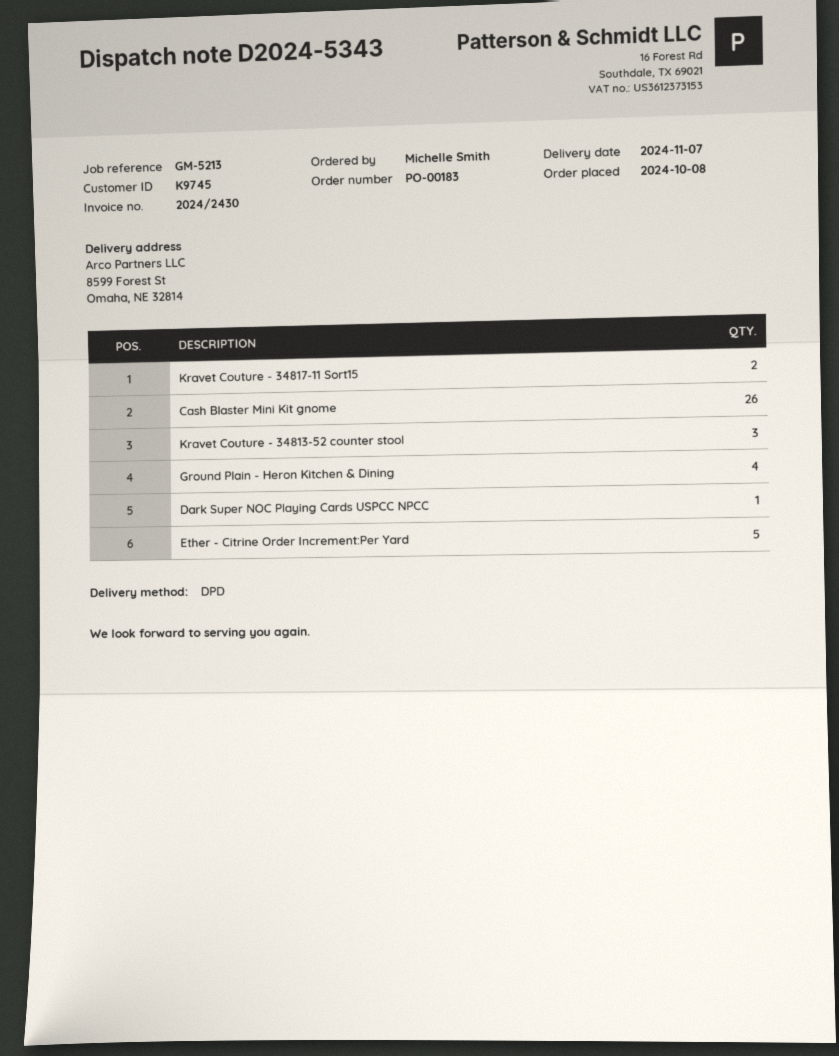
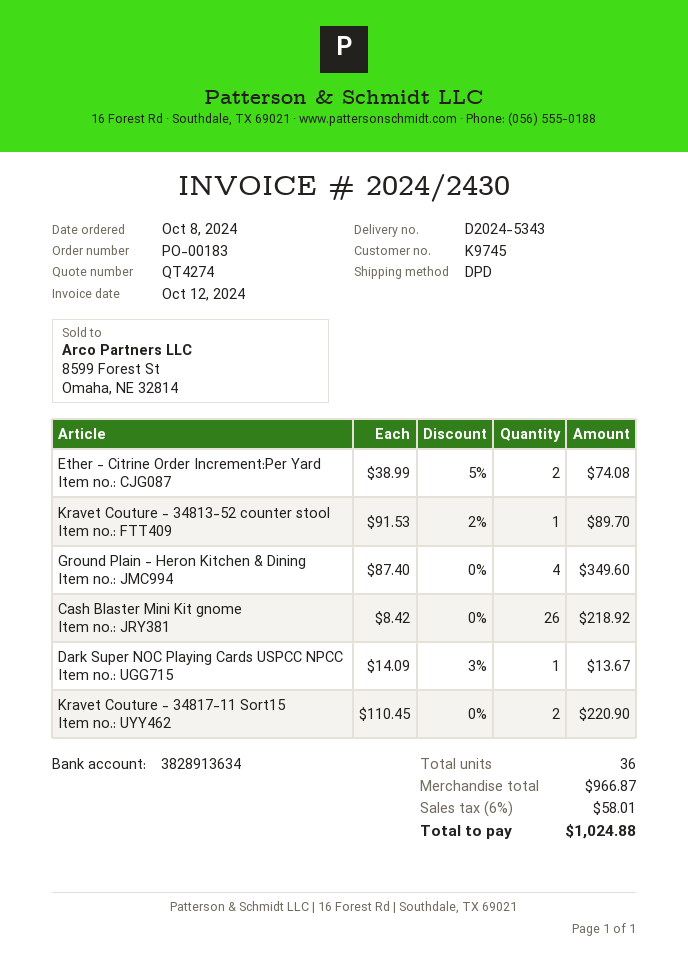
Kravet Couture - 34813-52 counter stool: 3 -> 1
Ether - Citrine Order Increment:Per Yard: 5 -> 2

